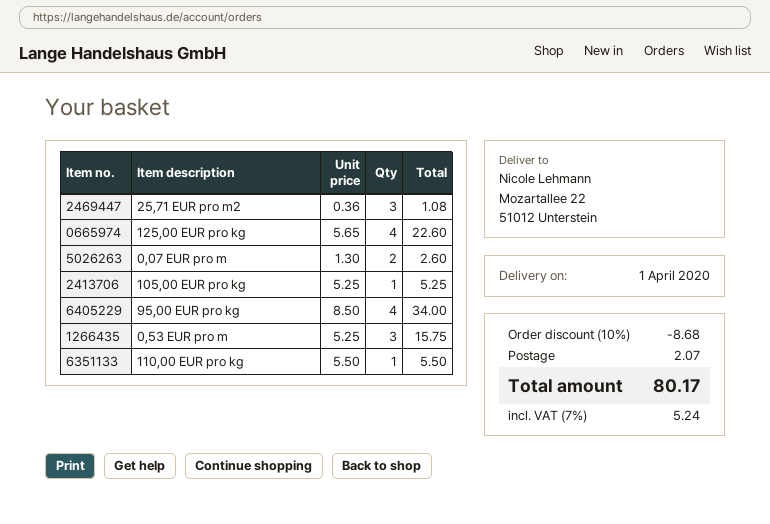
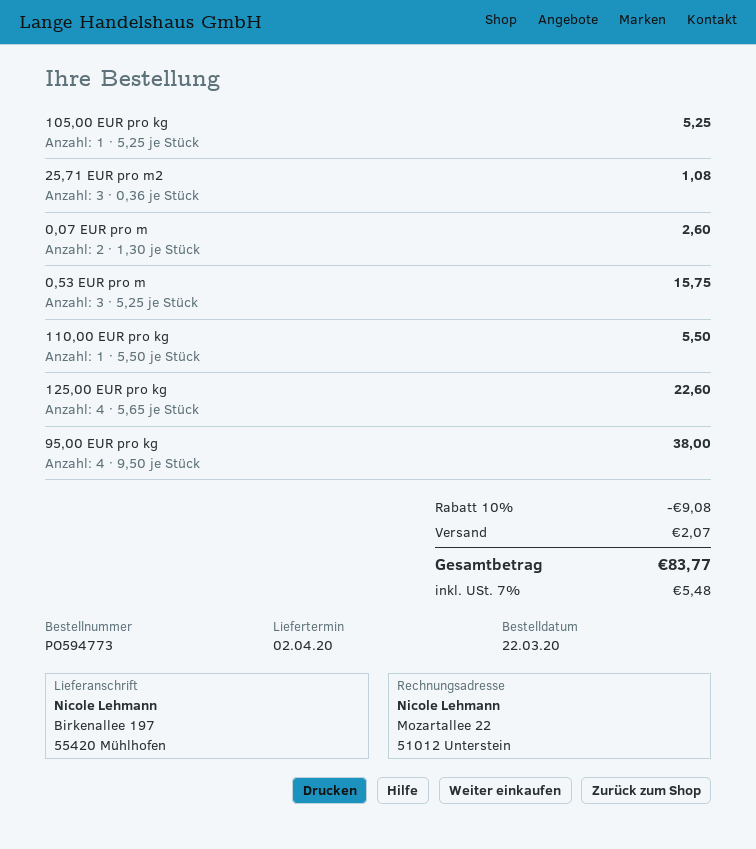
delivery date: 2020-04-01 -> 2020-04-02
ship to: Mozartallee 22, 51012 Unterstein -> Birkenallee 197, 55420 Mühlhofen
95,00 EUR pro kg: 4 x 8.50 = 34.00 -> 4 x 9.50 = 38.00
discount: 10% = 8.68 -> 10% = 9.08
tax: 7% = 5.24 -> 7% = 5.48
total: 80.17 -> 83.77

